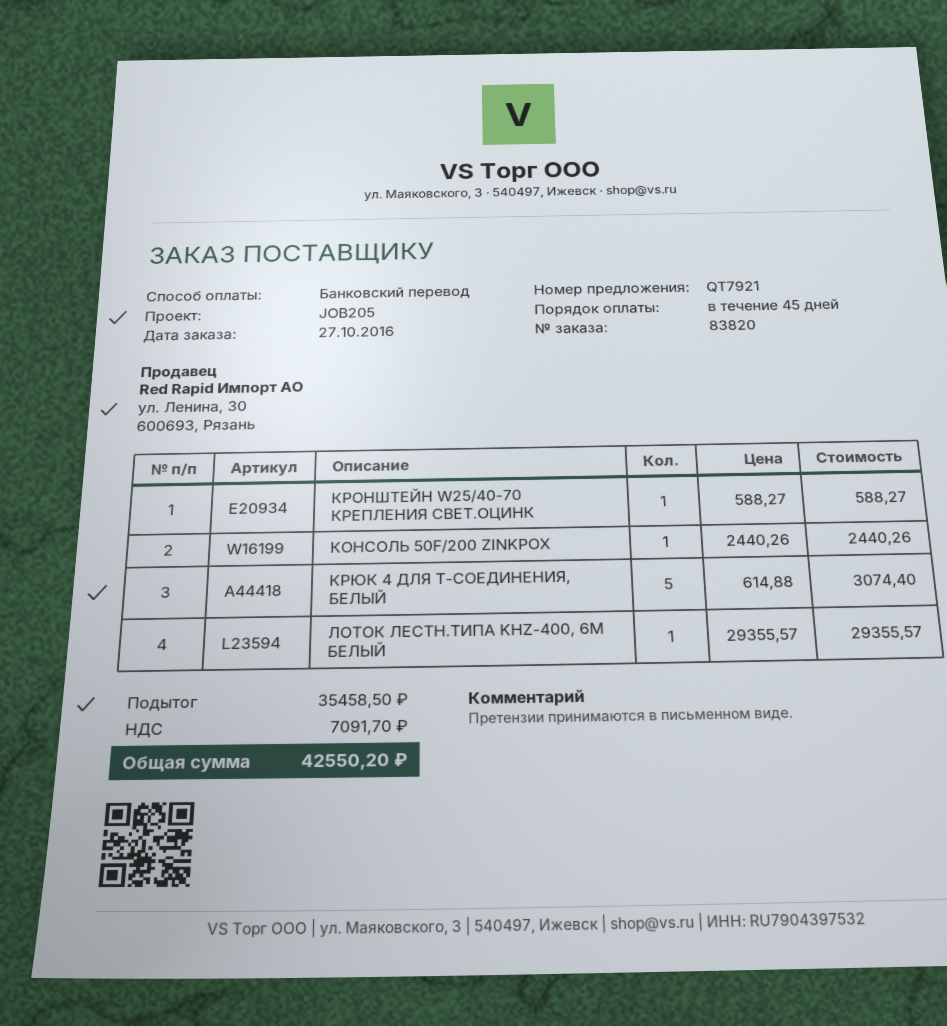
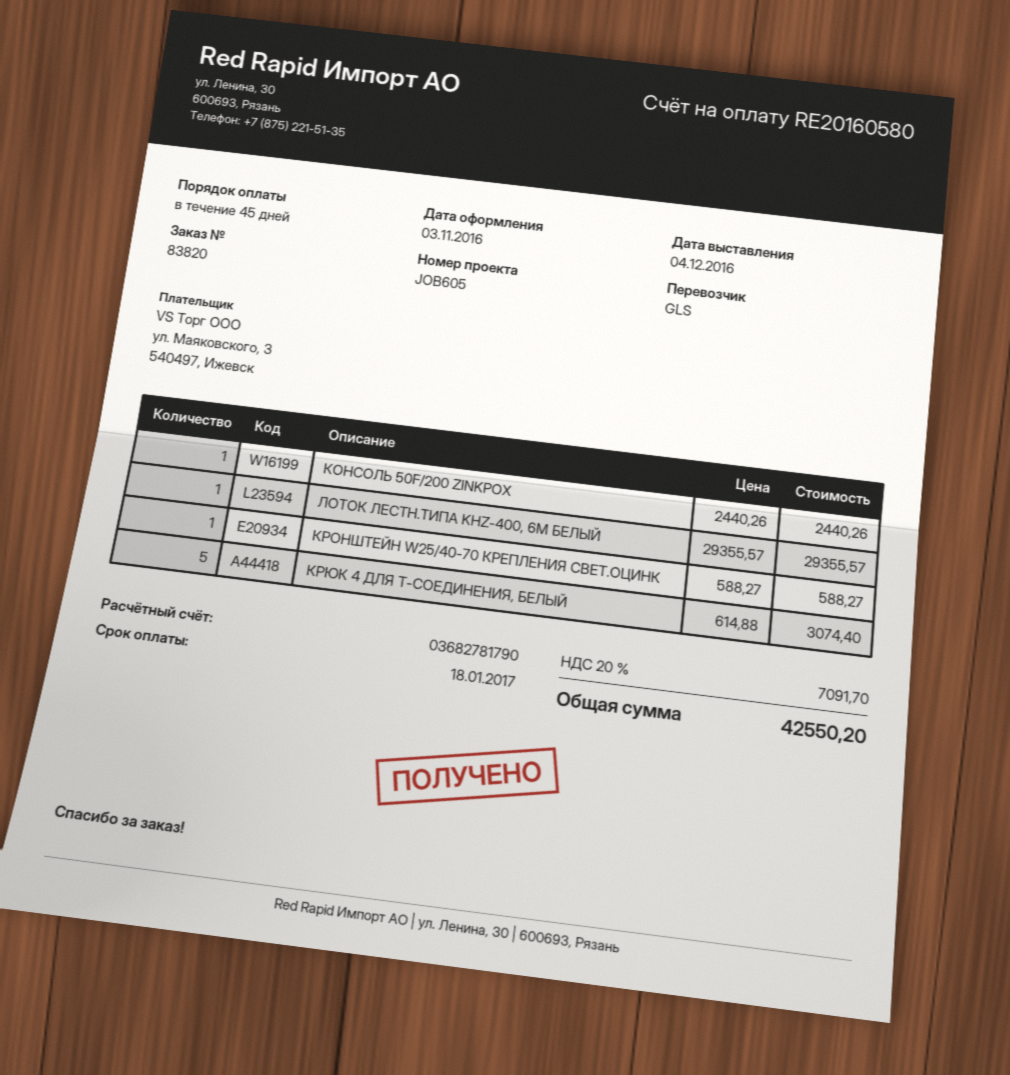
order date: 2016-10-27 -> 2016-11-03
reference: JOB205 -> JOB605

